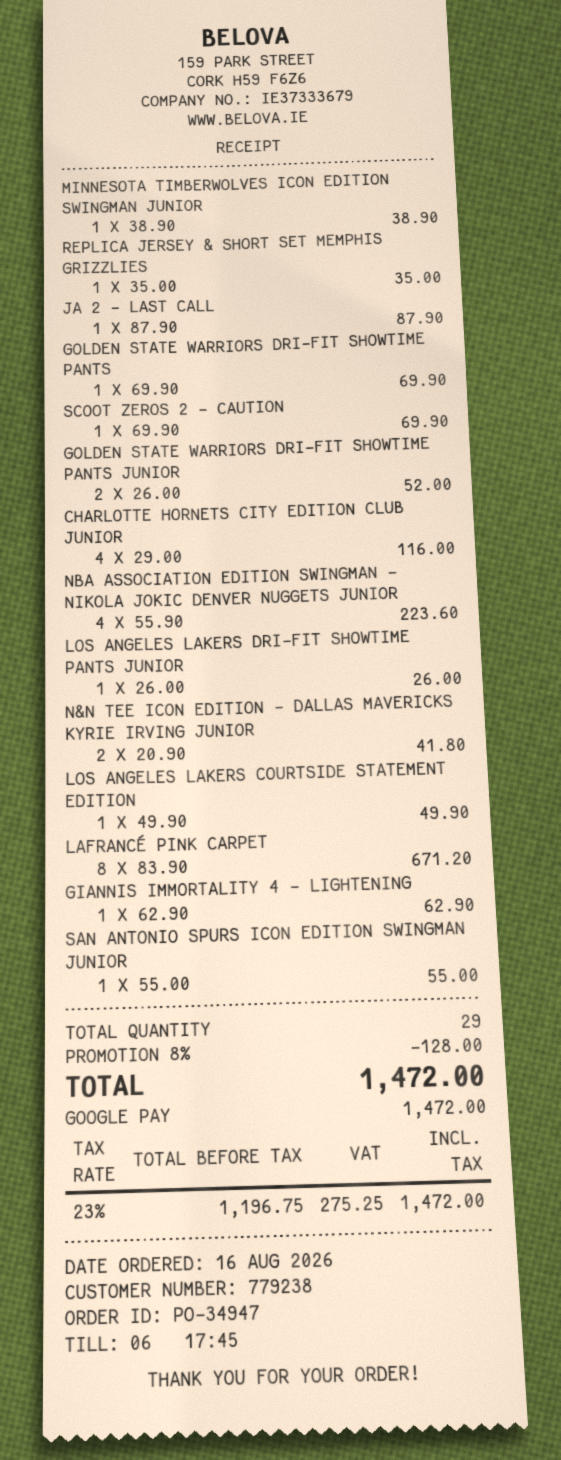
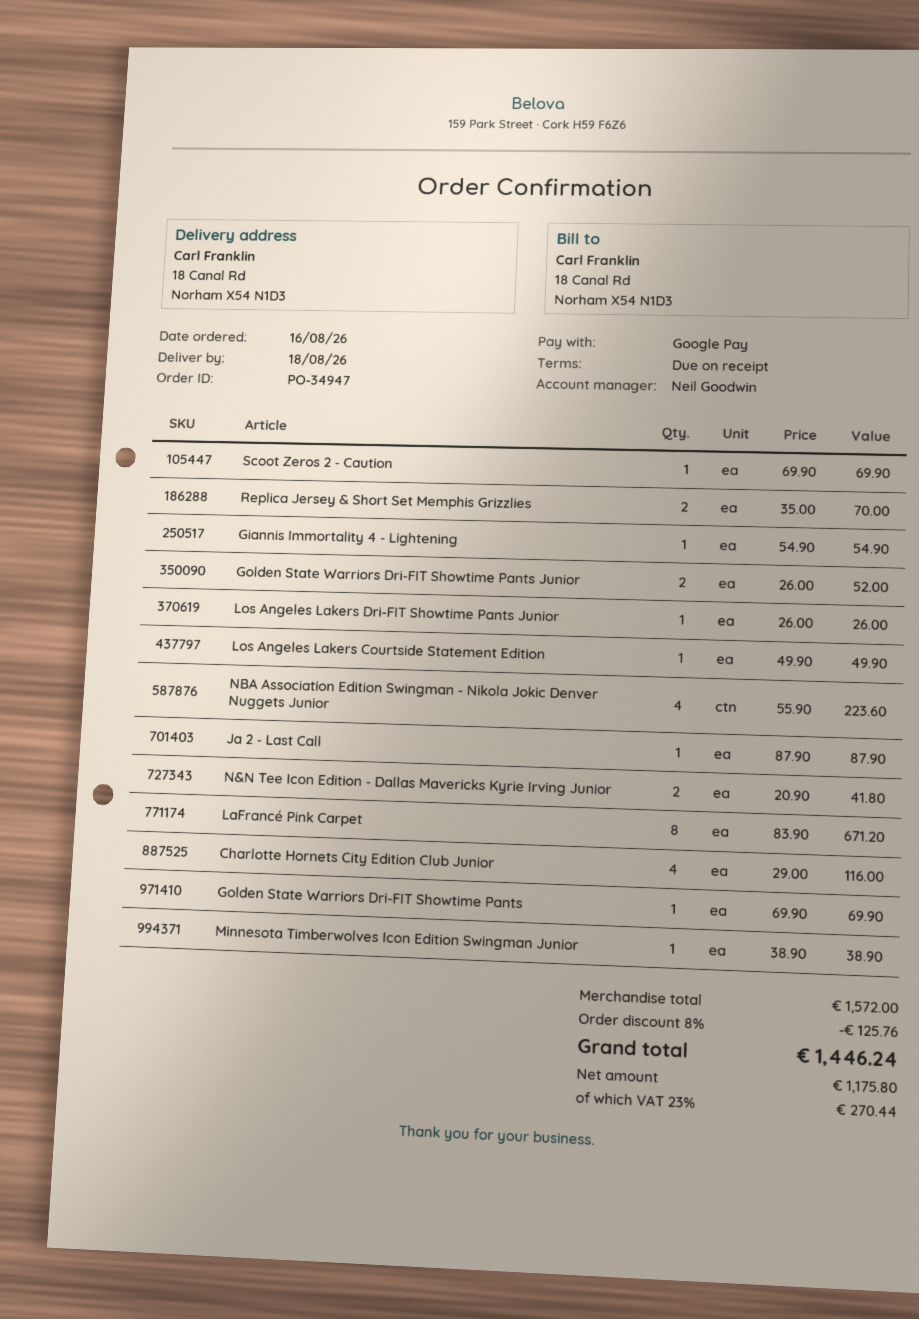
REPLICA JERSEY & SHORT SET MEMPHIS GRIZZLIES: 1 x 35.00 = 35.00 -> 2 x 35.00 = 70.00
GIANNIS IMMORTALITY 4 - LIGHTENING: 1 x 62.90 = 62.90 -> 1 x 54.90 = 54.90
SAN ANTONIO SPURS ICON EDITION SWINGMAN JUNIOR: 1 x 55.00 = 55.00 -> none
discount: 8% = 128.00 -> 8% = 125.76
net: 1196.75 -> 1175.80
tax: 23% = 275.25 -> 23% = 270.44
total: 1472.00 -> 1446.24

